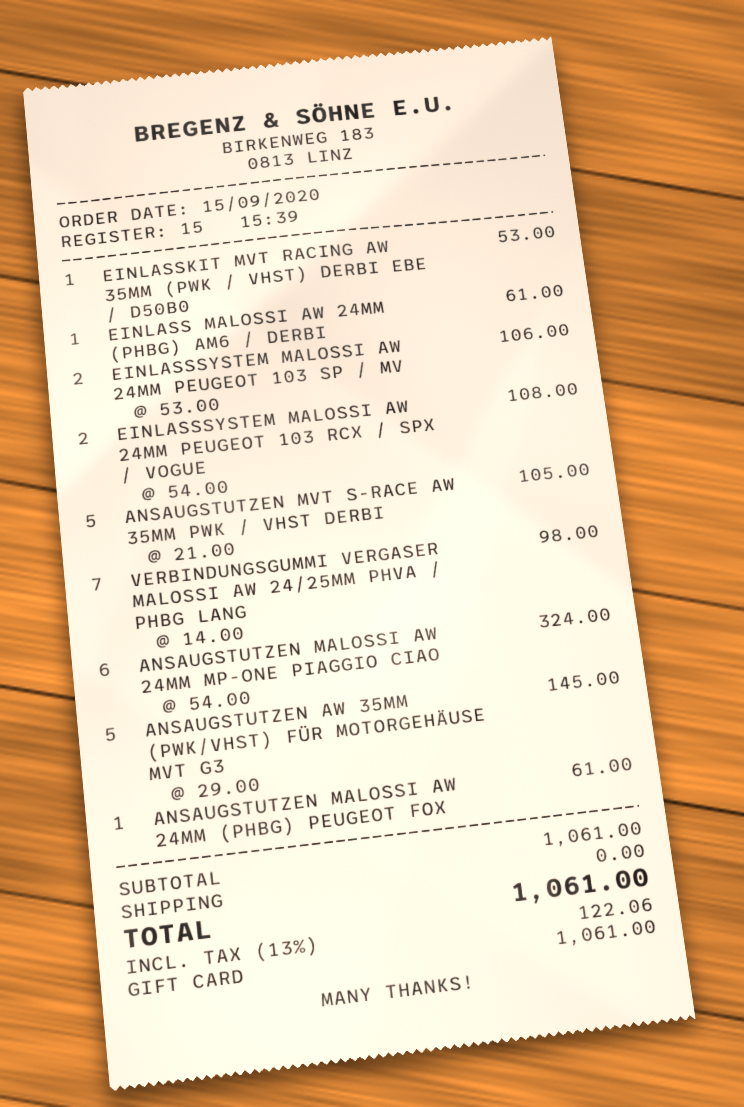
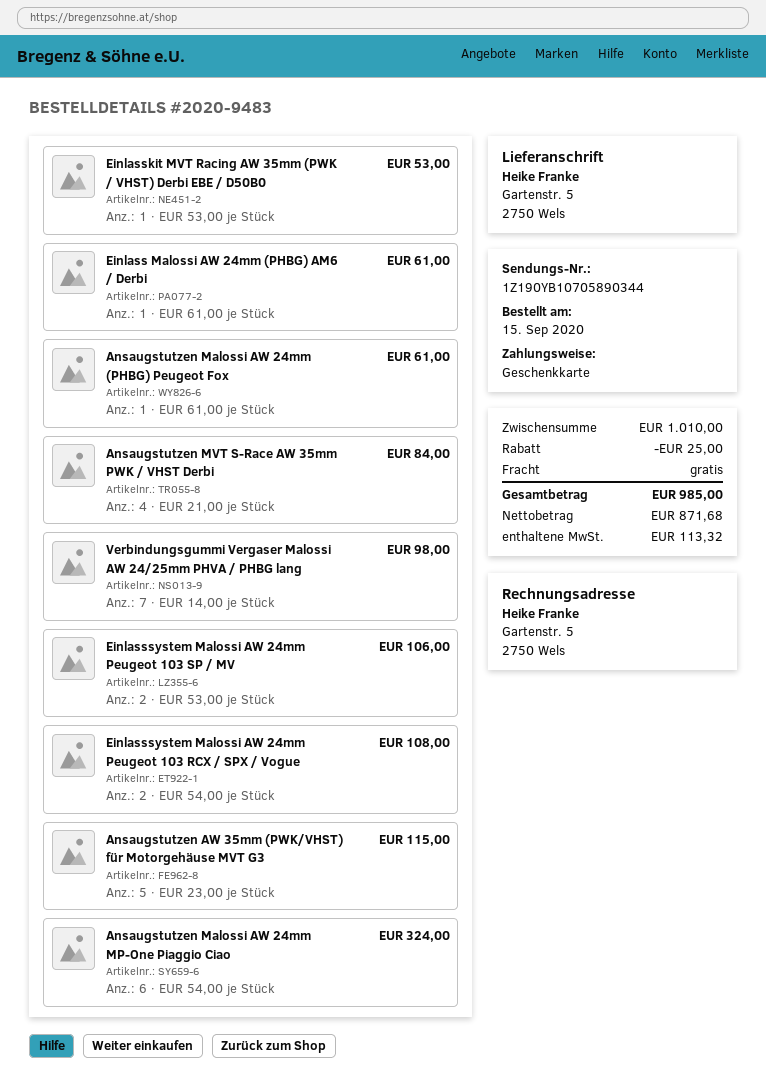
ANSAUGSTUTZEN MVT S-RACE AW 35MM PWK / VHST DERBI: 5 x 21.00 = 105.00 -> 4 x 21.00 = 84.00
ANSAUGSTUTZEN AW 35MM (PWK/VHST) FÜR MOTORGEHÄUSE MVT G3: 5 x 29.00 = 145.00 -> 5 x 23.00 = 115.00
subtotal: 1061.00 -> 1010.00
discount: none -> 25.00
tax: 122.06 -> 113.32
total: 1061.00 -> 985.00

